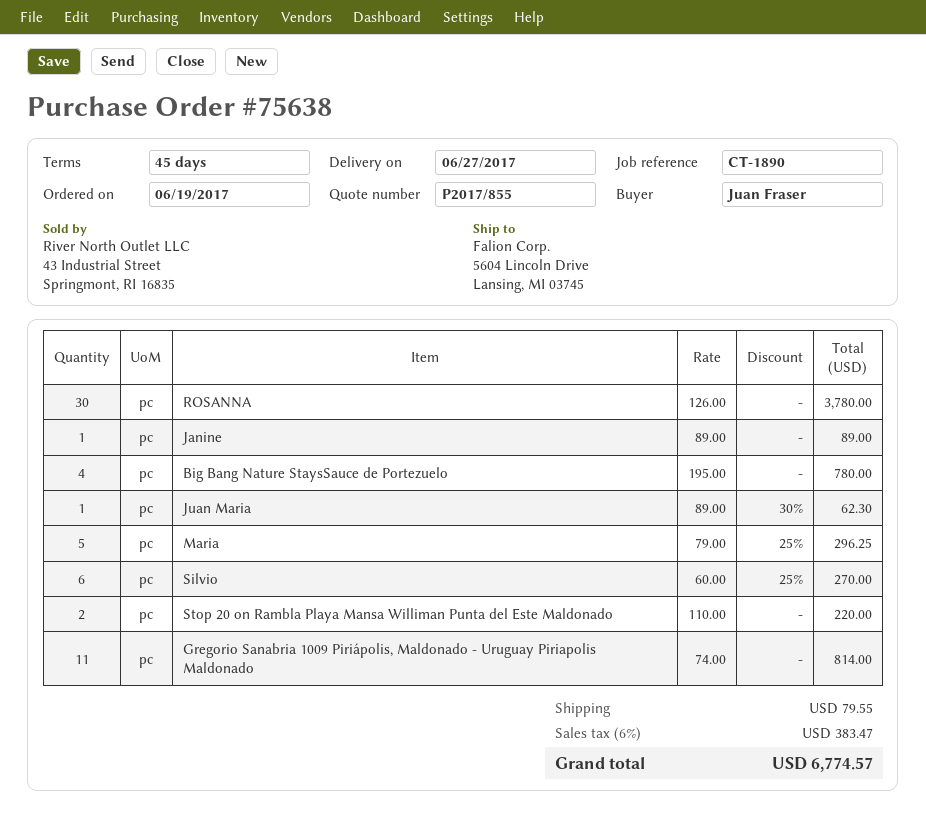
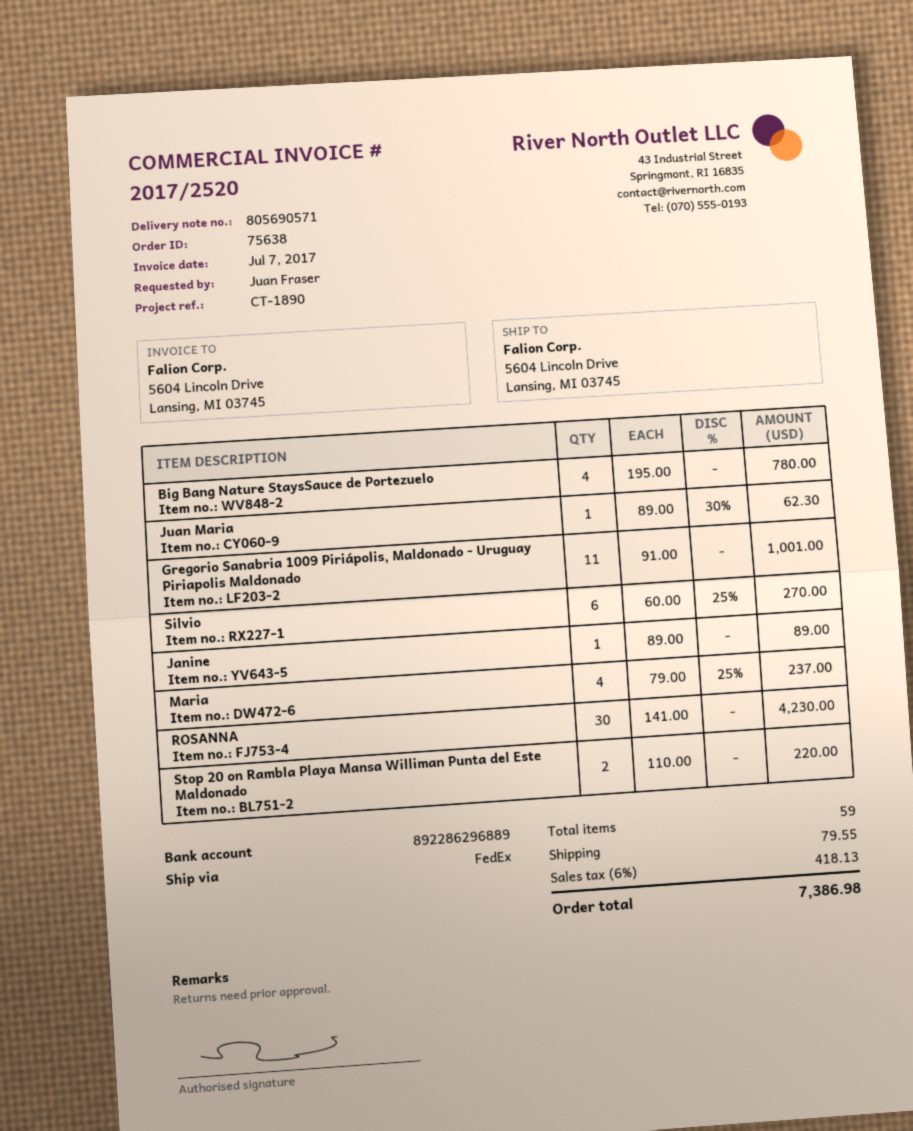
ROSANNA: 30 x 126.00 = 3780.00 -> 30 x 141.00 = 4230.00
Maria: 5 x 79.00 - 25% = 296.25 -> 4 x 79.00 - 25% = 237.00
Gregorio Sanabria 1009 Piriápolis, Maldonado - Uruguay Piriapolis Maldonado: 11 x 74.00 = 814.00 -> 11 x 91.00 = 1001.00
tax: 6% = 383.47 -> 6% = 418.13
total: 6774.57 -> 7386.98

